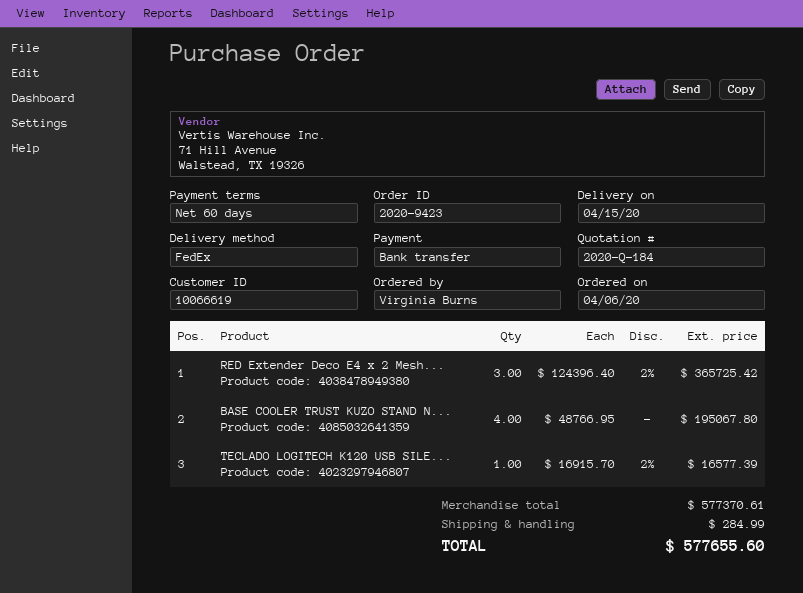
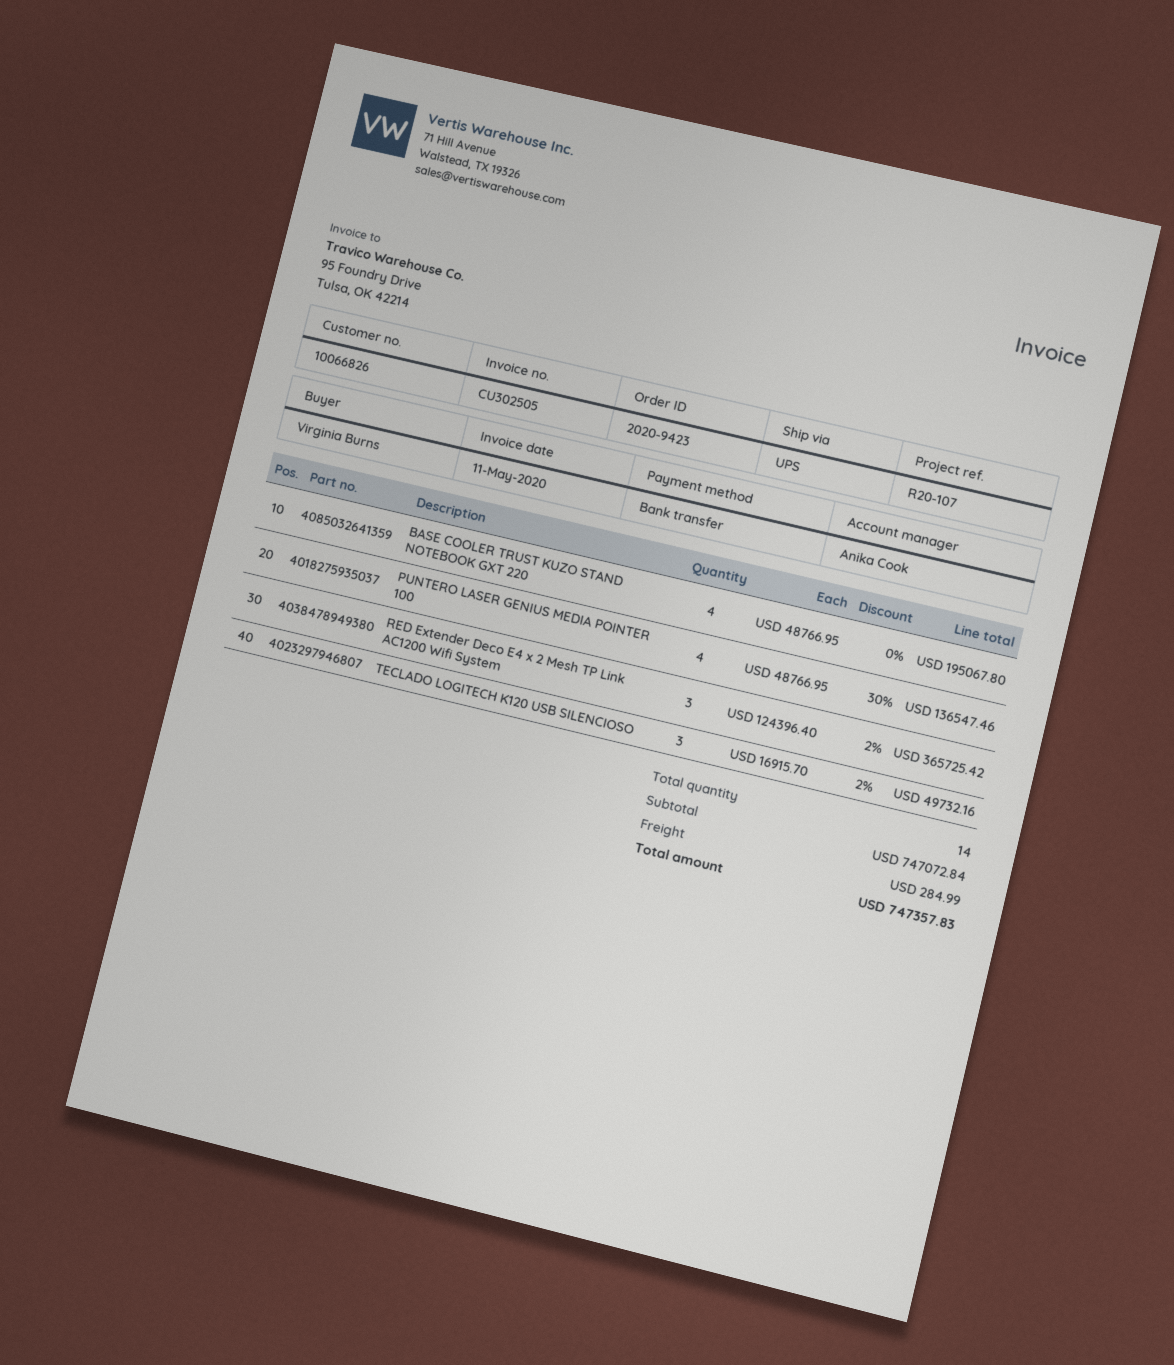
customer number: 10066619 -> 10066826
shipping method: FedEx -> UPS
TECLADO LOGITECH K120 USB SILE...: 1 x 16915.70 - 2% = 16577.39 -> 3 x 16915.70 - 2% = 49732.16
PUNTERO LASER GENIUS MEDIA POINTER 100: none -> 4 x 48766.95 - 30% = 136547.46
subtotal: 577370.61 -> 747072.84
total: 577655.60 -> 747357.83

